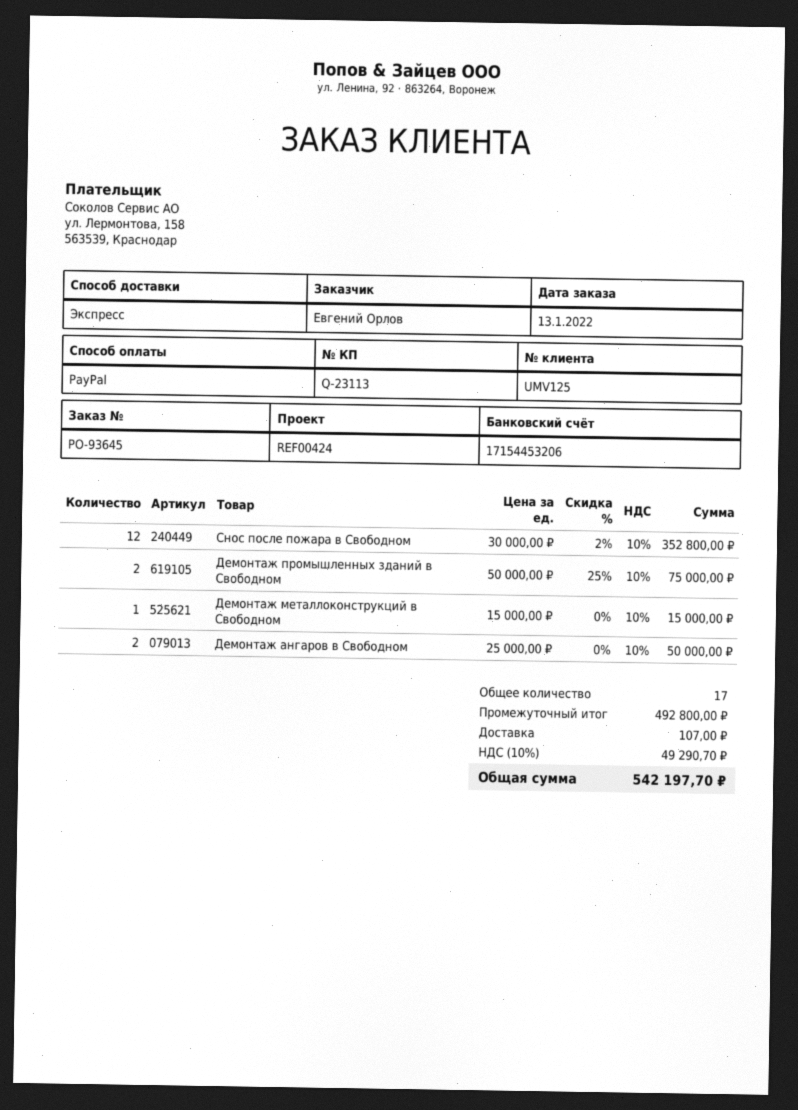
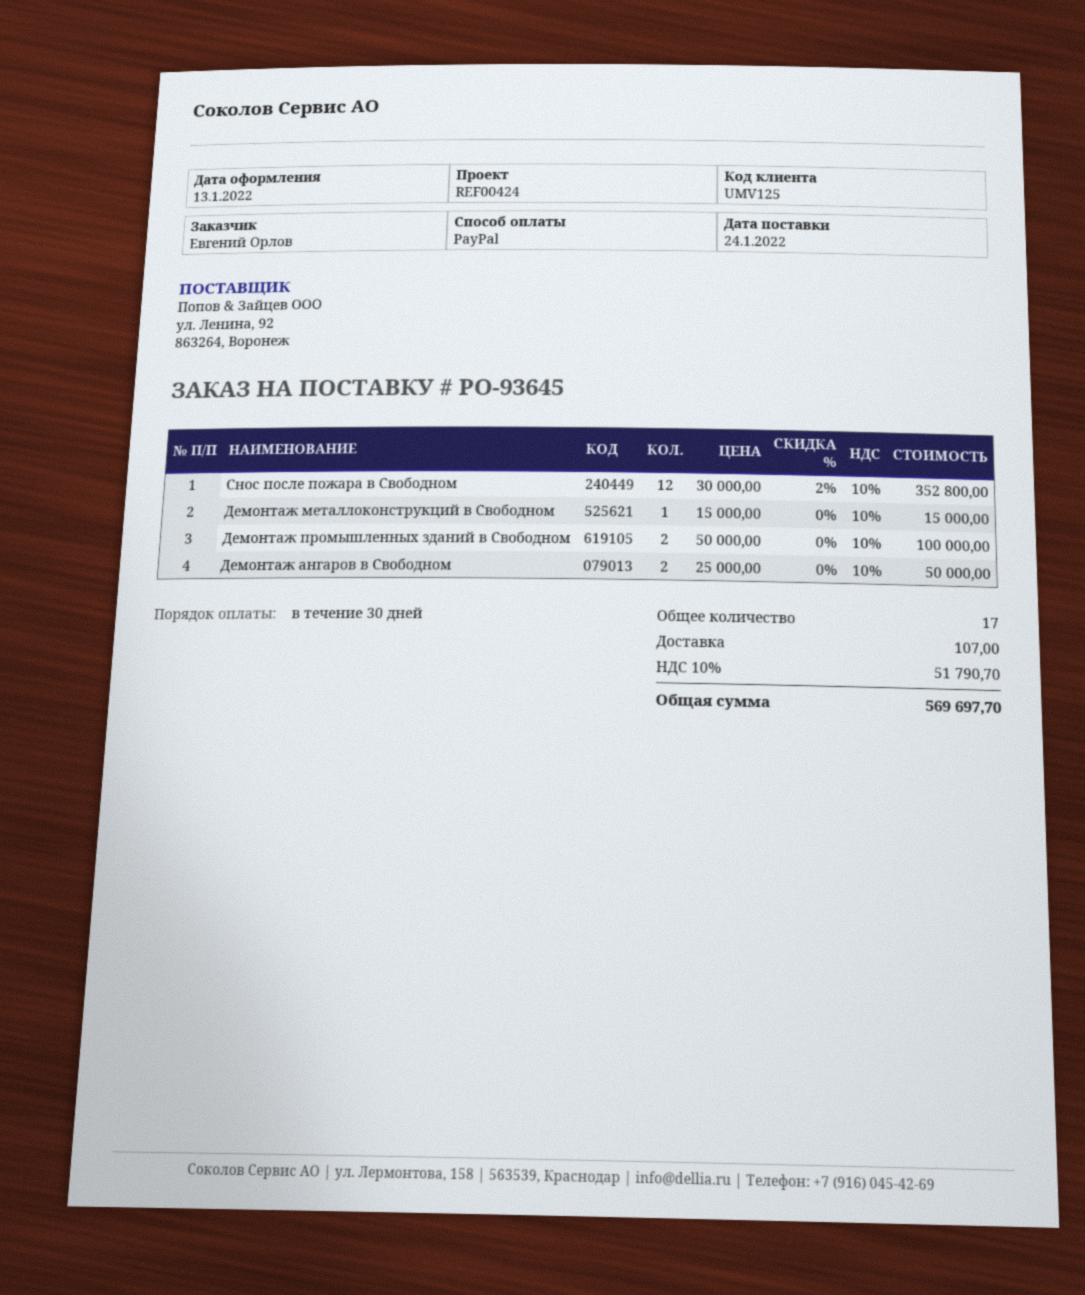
Демонтаж промышленных зданий в Свободном: 2 x 50000.00 - 25% = 75000.00 -> 2 x 50000.00 = 100000.00
tax: 10% = 49290.70 -> 10% = 51790.70
total: 542197.70 -> 569697.70

